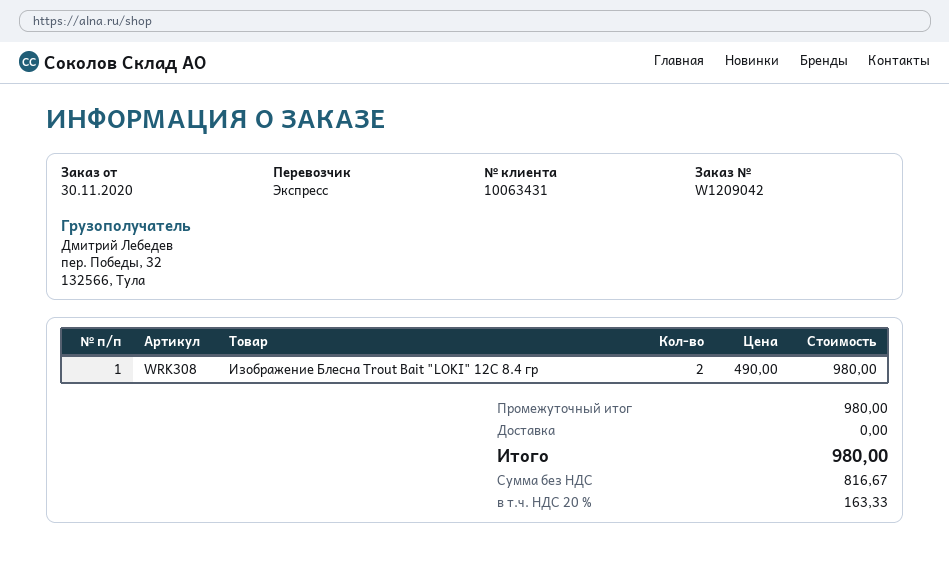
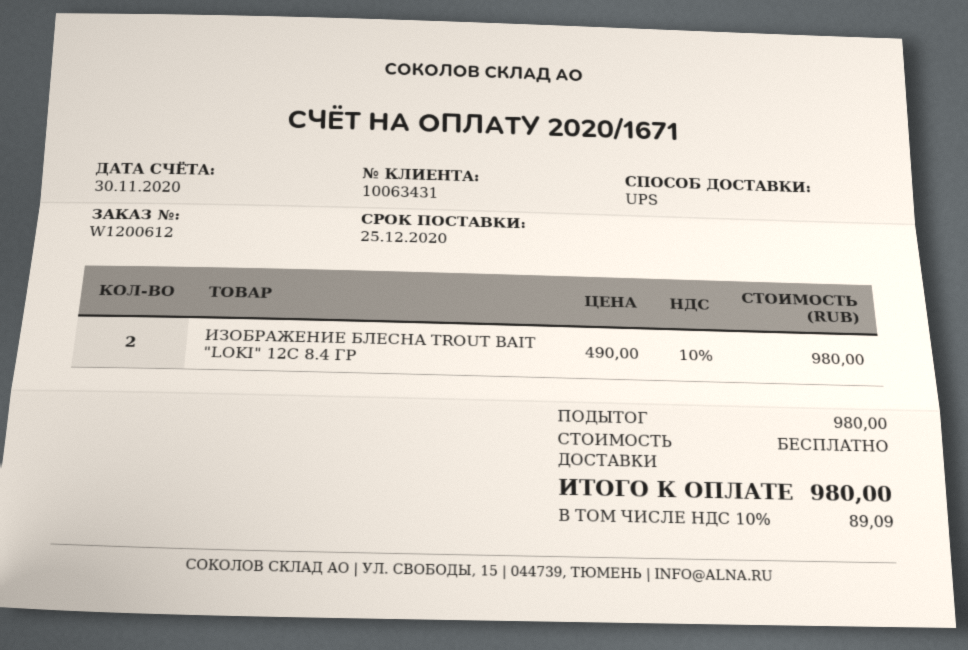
order number: W1209042 -> W1200612
shipping method: express -> UPS
tax: 20% = 163.33 -> 10% = 89.09

